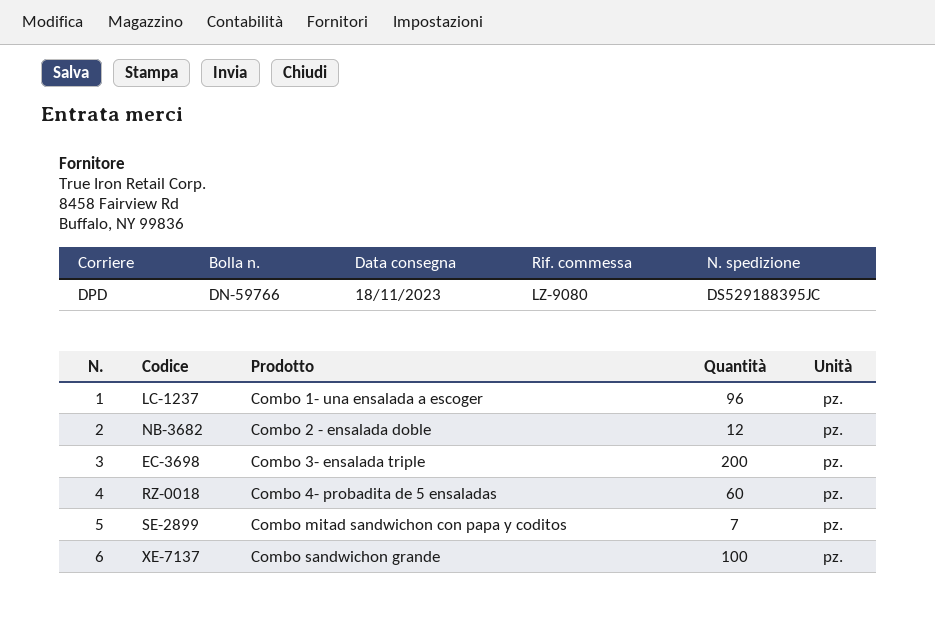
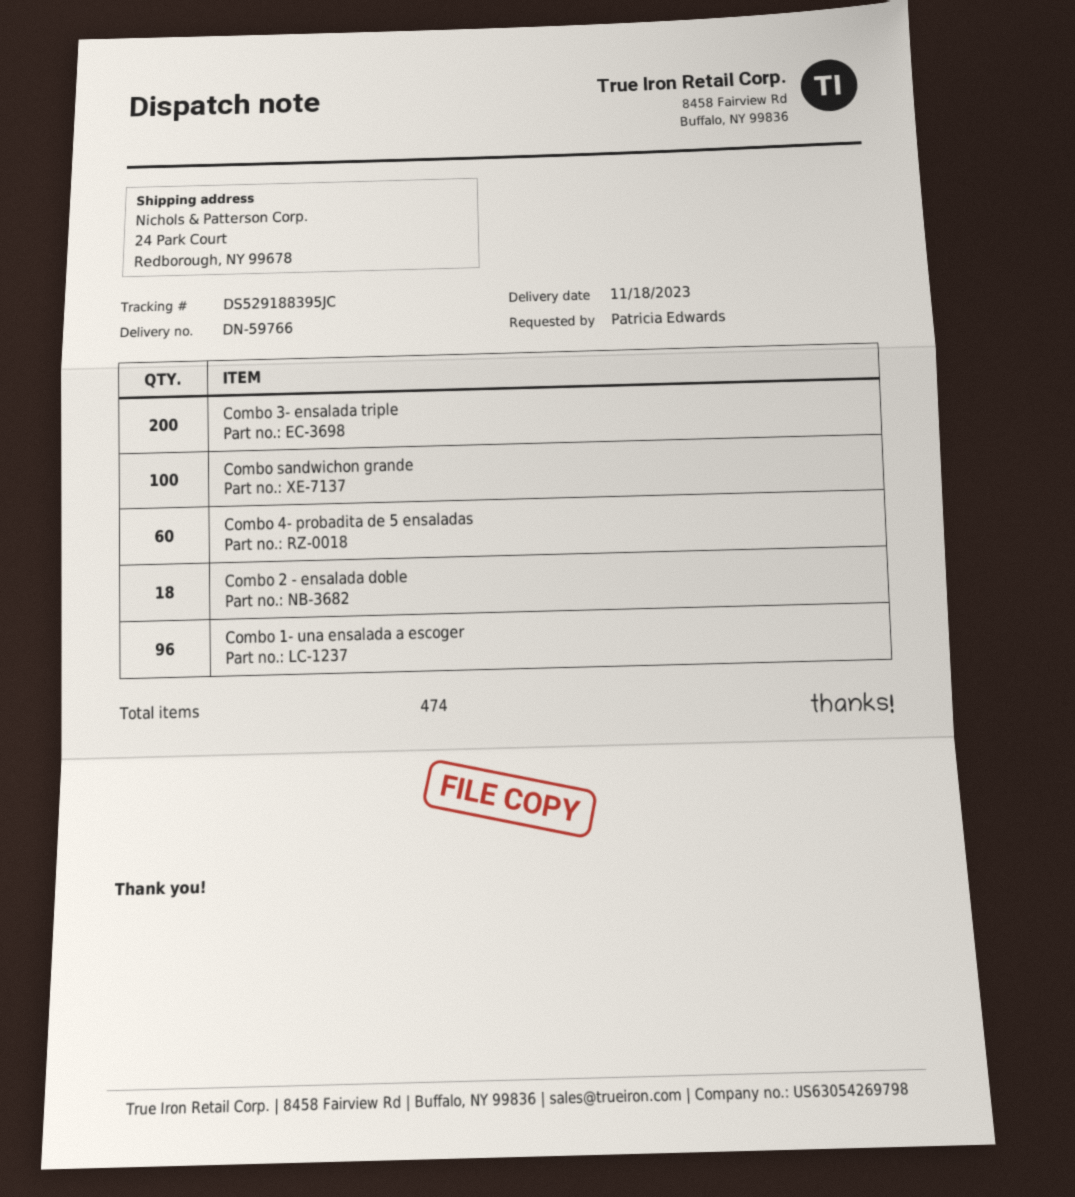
Combo 2 - ensalada doble: 12 -> 18
Combo mitad sandwichon con papa y coditos: 7 -> none

